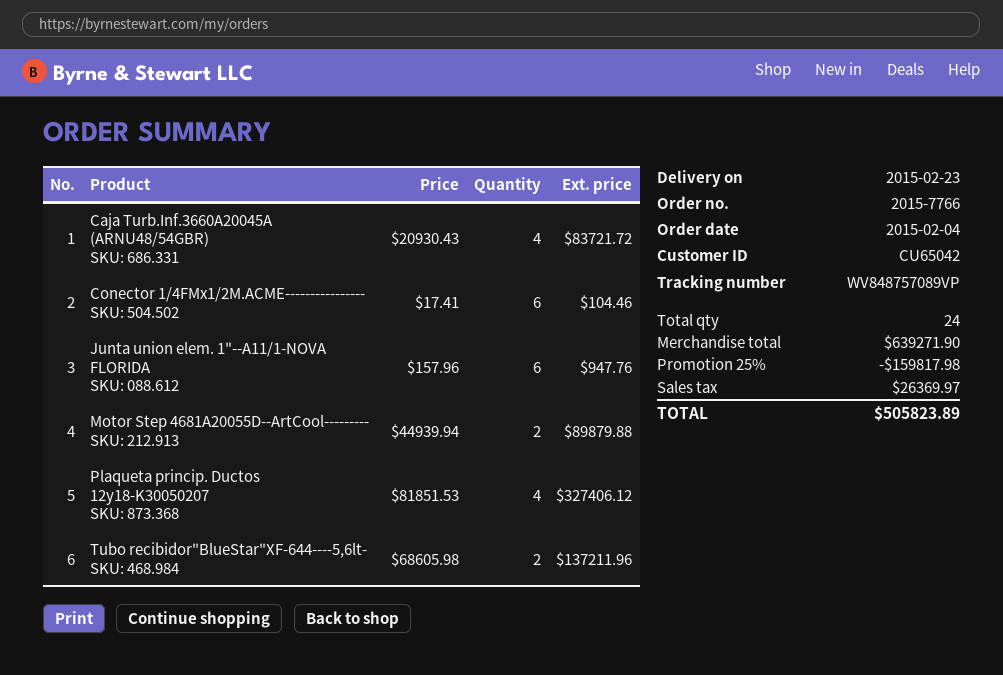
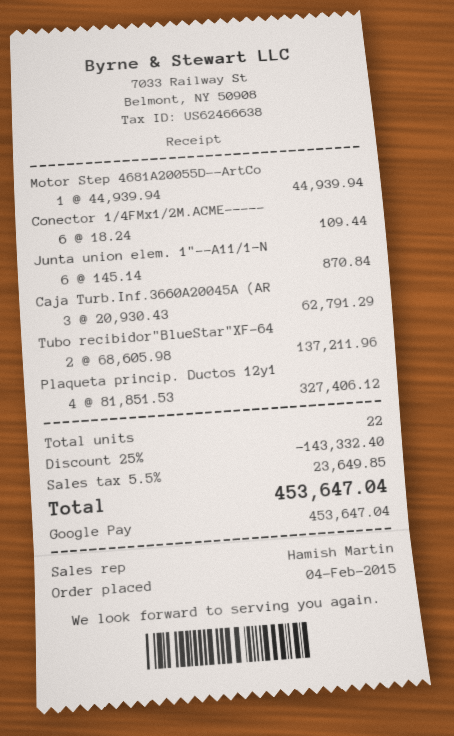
Caja Turb.Inf.3660A20045A (ARNU48/54GBR): 4 x 20930.43 = 83721.72 -> 3 x 20930.43 = 62791.29
Conector 1/4FMx1/2M.ACME----------------: 6 x 17.41 = 104.46 -> 6 x 18.24 = 109.44
Junta union elem. 1"--A11/1-NOVA FLORIDA: 6 x 157.96 = 947.76 -> 6 x 145.14 = 870.84
Motor Step 4681A20055D--ArtCool---------: 2 x 44939.94 = 89879.88 -> 1 x 44939.94 = 44939.94
total quantity: 24 -> 22
discount: 25% = 159817.98 -> 25% = 143332.40
tax: 26369.97 -> 23649.85
total: 505823.89 -> 453647.04

